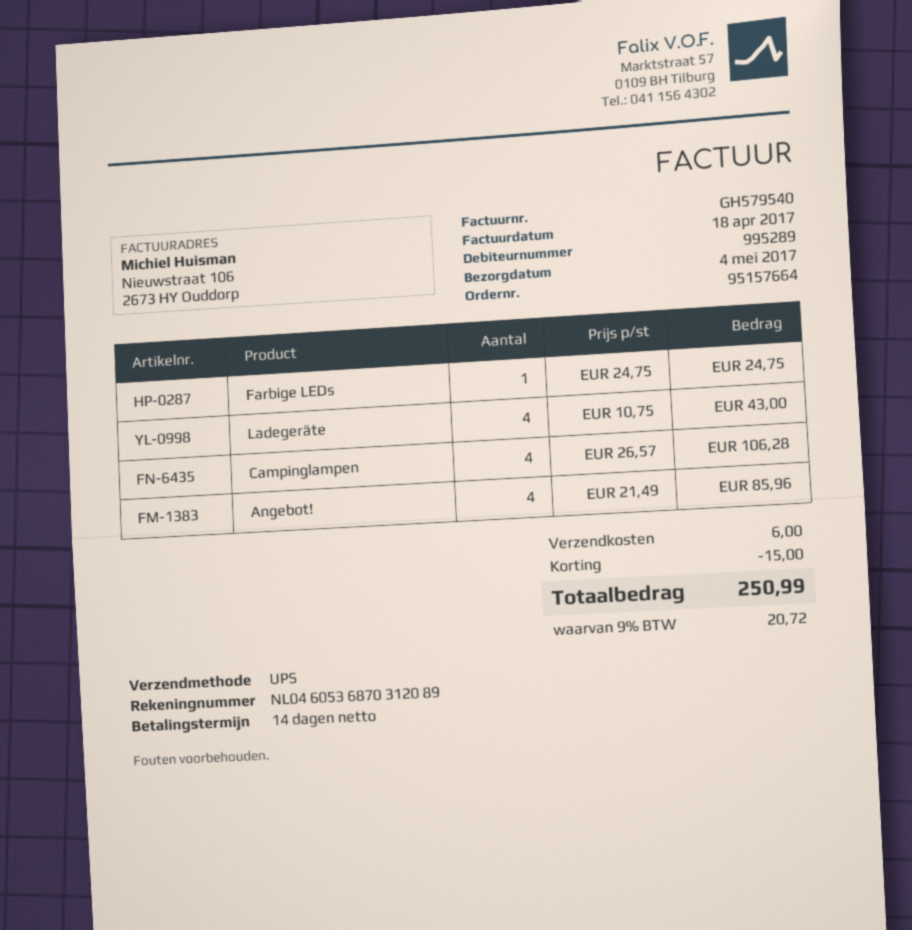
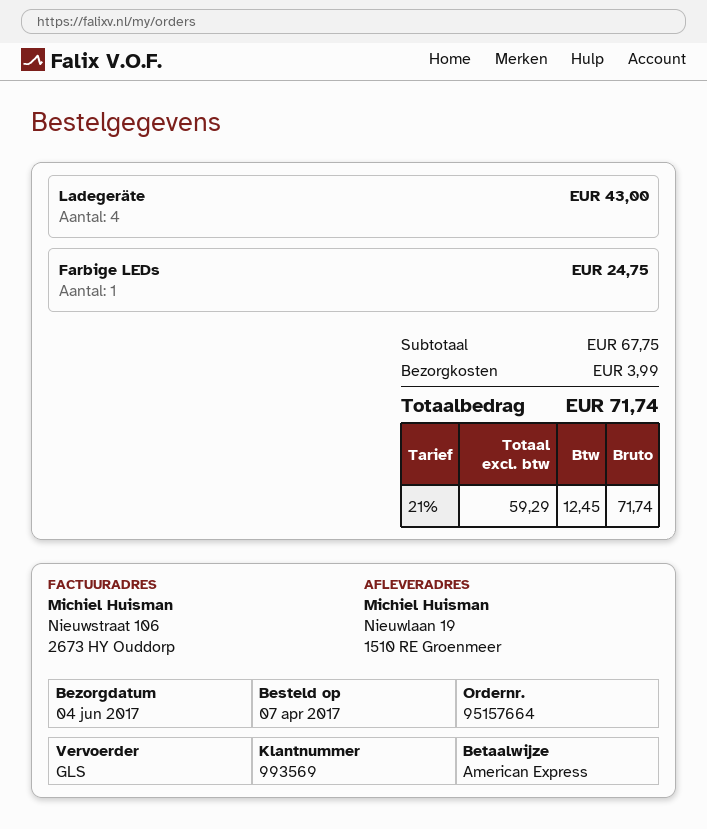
delivery date: 2017-05-04 -> 2017-06-04
customer number: 995289 -> 993569
shipping method: UPS -> GLS
Campinglampen: 4 for 106.28 -> none
Angebot!: 4 for 85.96 -> none
discount: 15.00 -> none
shipping: 6.00 -> 3.99
tax: 9% = 20.72 -> 21% = 12.45
total: 250.99 -> 71.74

